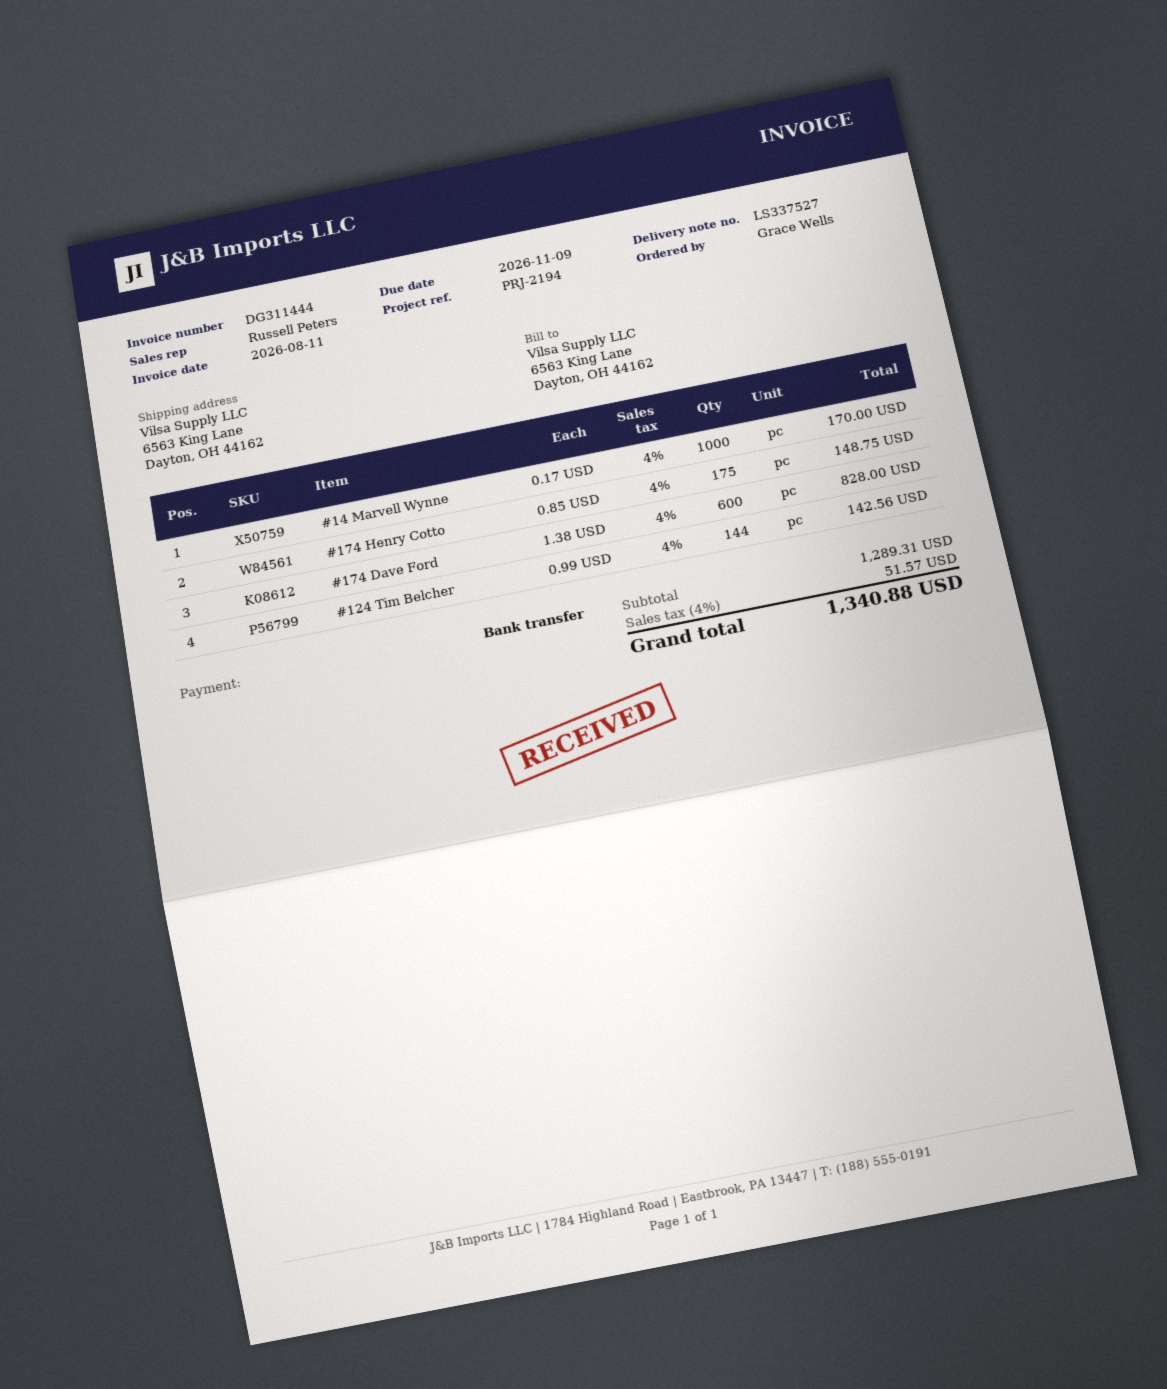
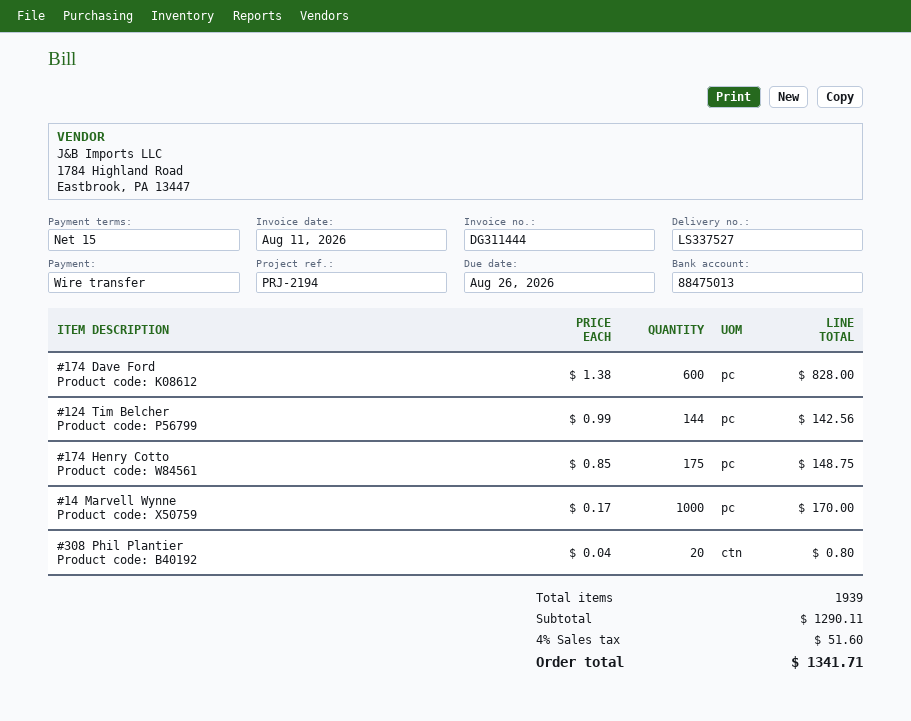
due date: 2026-11-09 -> 2026-08-26
#308 Phil Plantier: none -> 20 x 0.04 = 0.80
subtotal: 1289.31 -> 1290.11
tax: 4% = 51.57 -> 4% = 51.60
total: 1340.88 -> 1341.71

